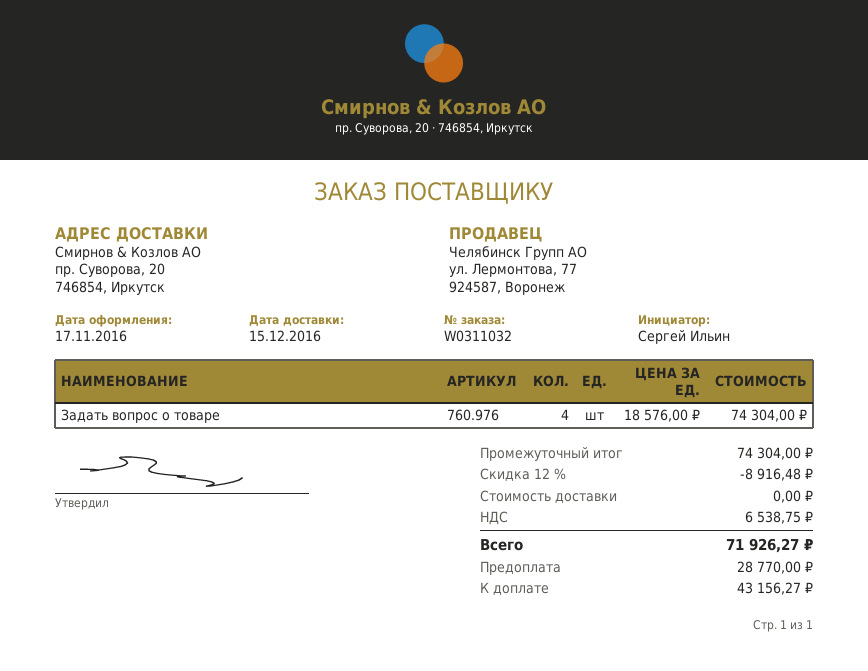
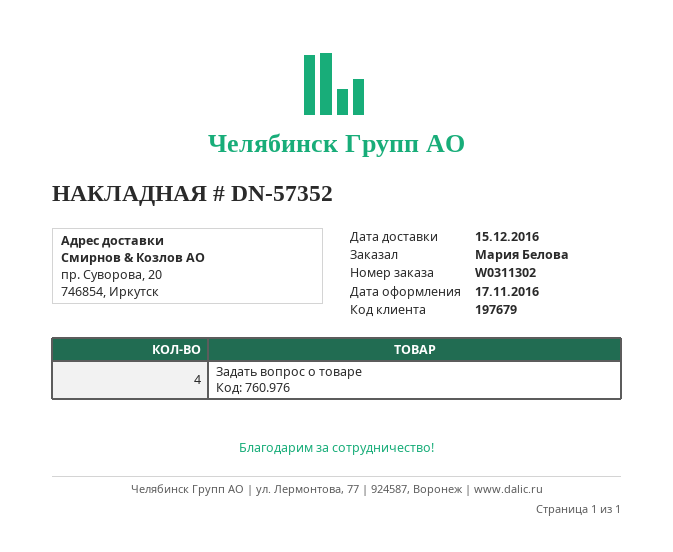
order number: W0311032 -> W0311302
ordered by: Сергей Ильин -> Мария Белова

